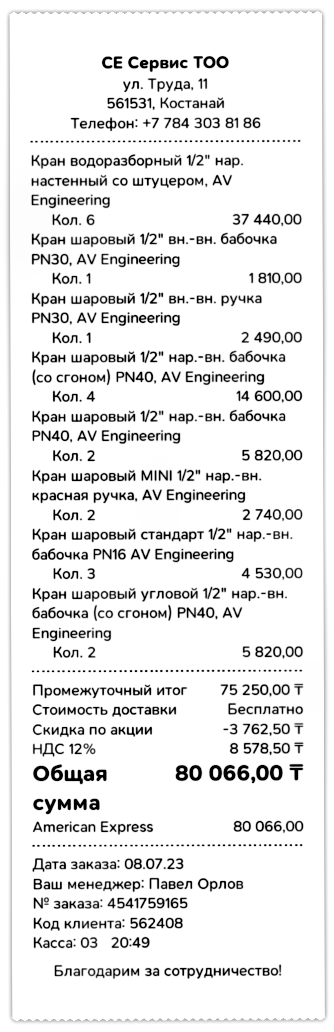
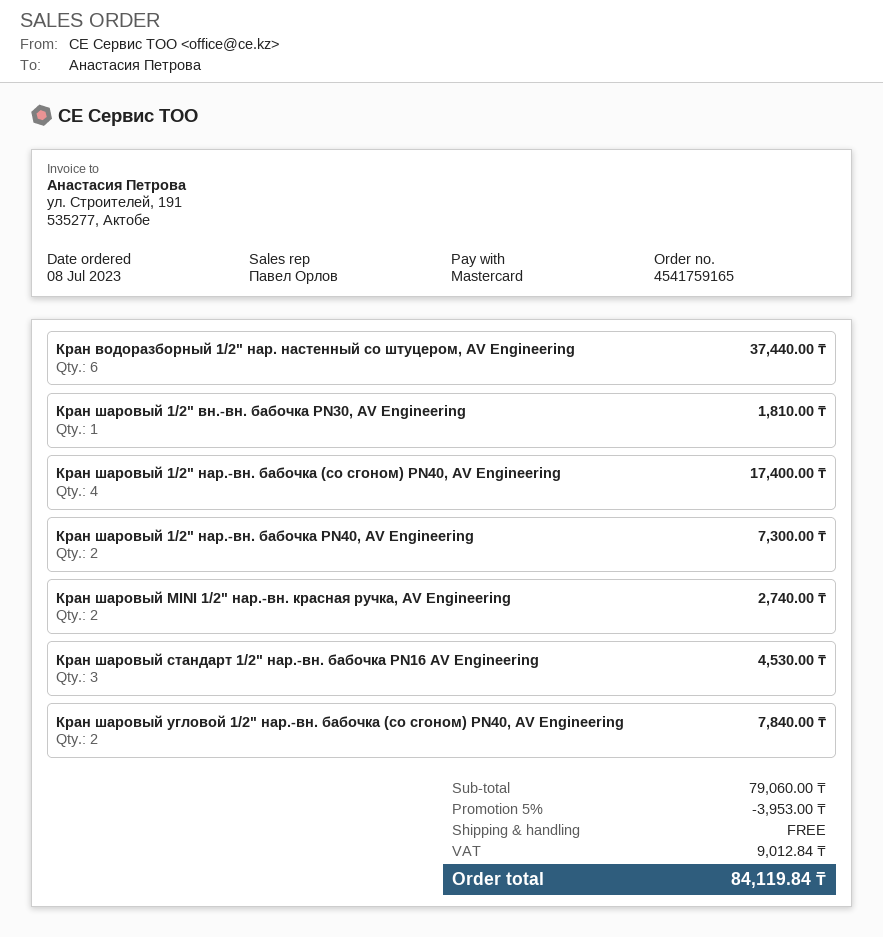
payment method: American Express -> Mastercard
Кран шаровый 1/2" вн.-вн. ручка PN30, AV Engineering: 1 for 2490.00 -> none
Кран шаровый 1/2" нар.-вн. бабочка (со сгоном) PN40, AV Engineering: 4 for 14600.00 -> 4 for 17400.00
Кран шаровый 1/2" нар.-вн. бабочка PN40, AV Engineering: 2 for 5820.00 -> 2 for 7300.00
Кран шаровый угловой 1/2" нар.-вн. бабочка (со сгоном) PN40, AV Engineering: 2 for 5820.00 -> 2 for 7840.00
subtotal: 75250.00 -> 79060.00
discount: 3762.50 -> 3953.00
tax: 8578.50 -> 9012.84
total: 80066.00 -> 84119.84

